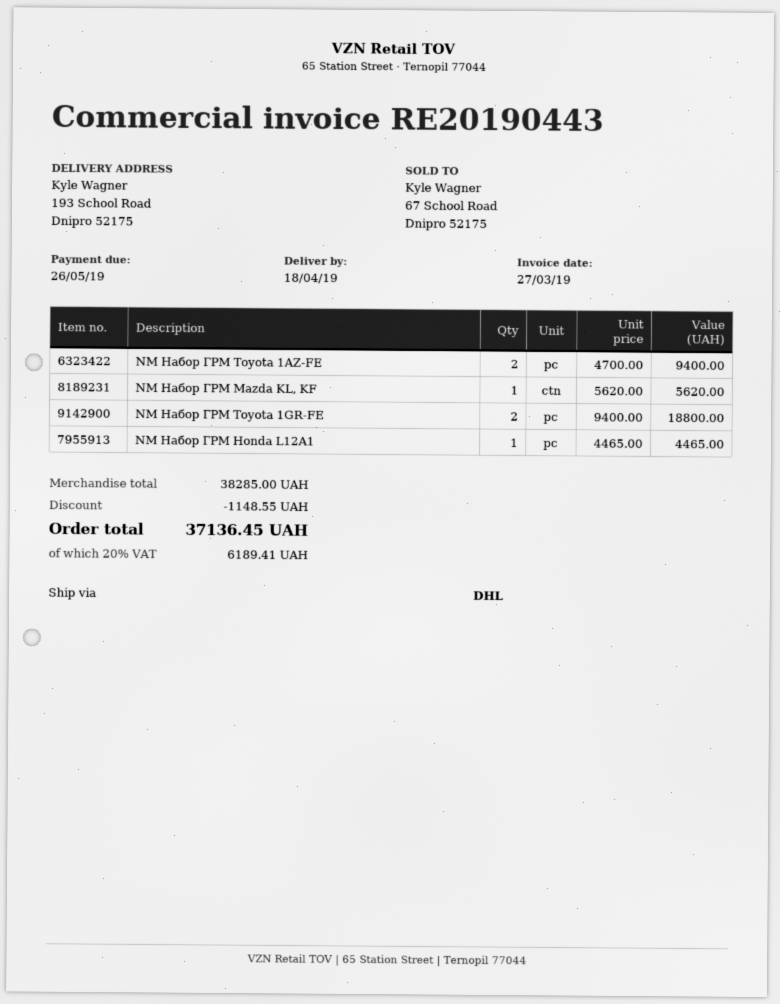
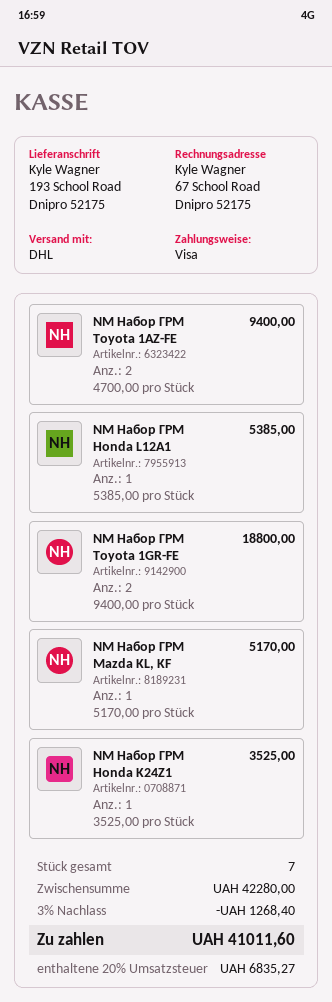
NM Набор ГРМ Mazda KL, KF: 1 x 5620.00 = 5620.00 -> 1 x 5170.00 = 5170.00
NM Набор ГРМ Honda L12A1: 1 x 4465.00 = 4465.00 -> 1 x 5385.00 = 5385.00
NM Набор ГРМ Honda K24Z1: none -> 1 x 3525.00 = 3525.00
subtotal: 38285.00 -> 42280.00
discount: 1148.55 -> 1268.40
tax: 20% = 6189.41 -> 20% = 6835.27
total: 37136.45 -> 41011.60

